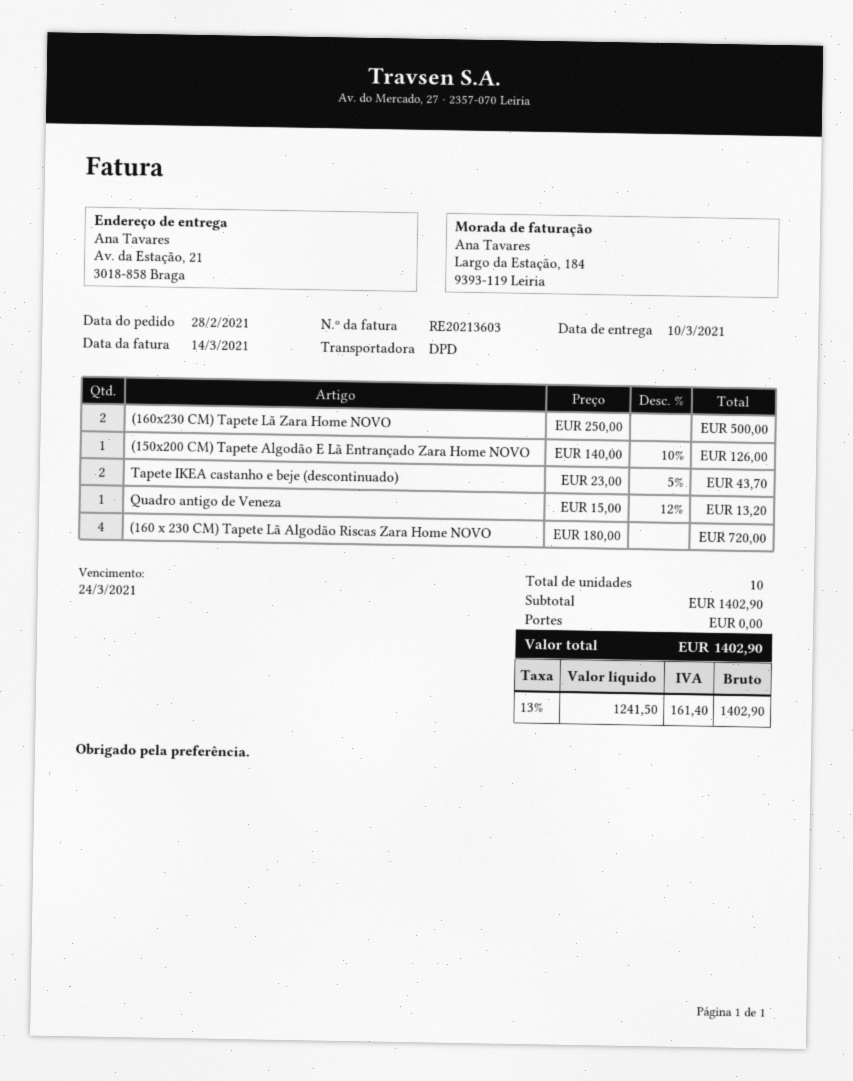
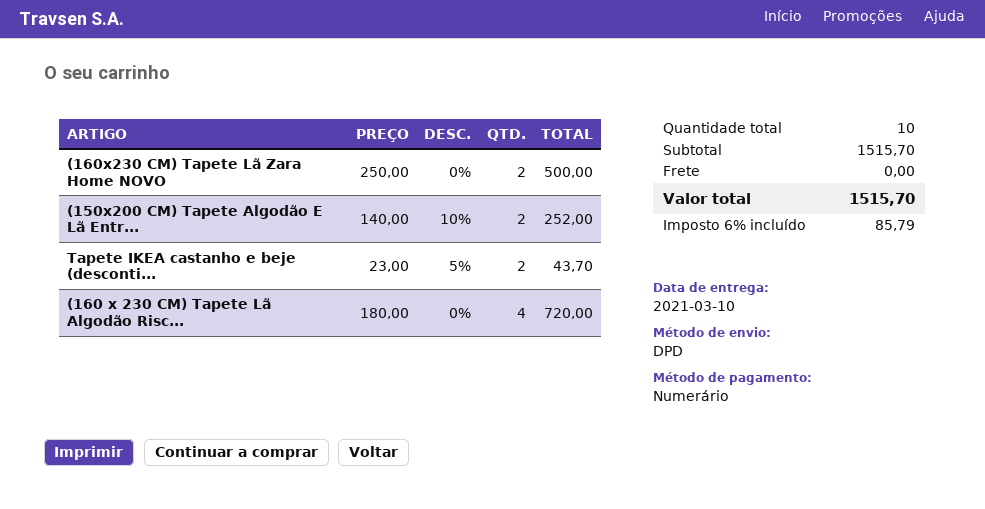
(150x200 CM) Tapete Algodão E Lã Entrançado Zara Home NOVO: 1 x 140.00 - 10% = 126.00 -> 2 x 140.00 - 10% = 252.00
Quadro antigo de Veneza: 1 x 15.00 - 12% = 13.20 -> none
subtotal: 1402.90 -> 1515.70
tax: 13% = 161.40 -> 6% = 85.79
total: 1402.90 -> 1515.70

